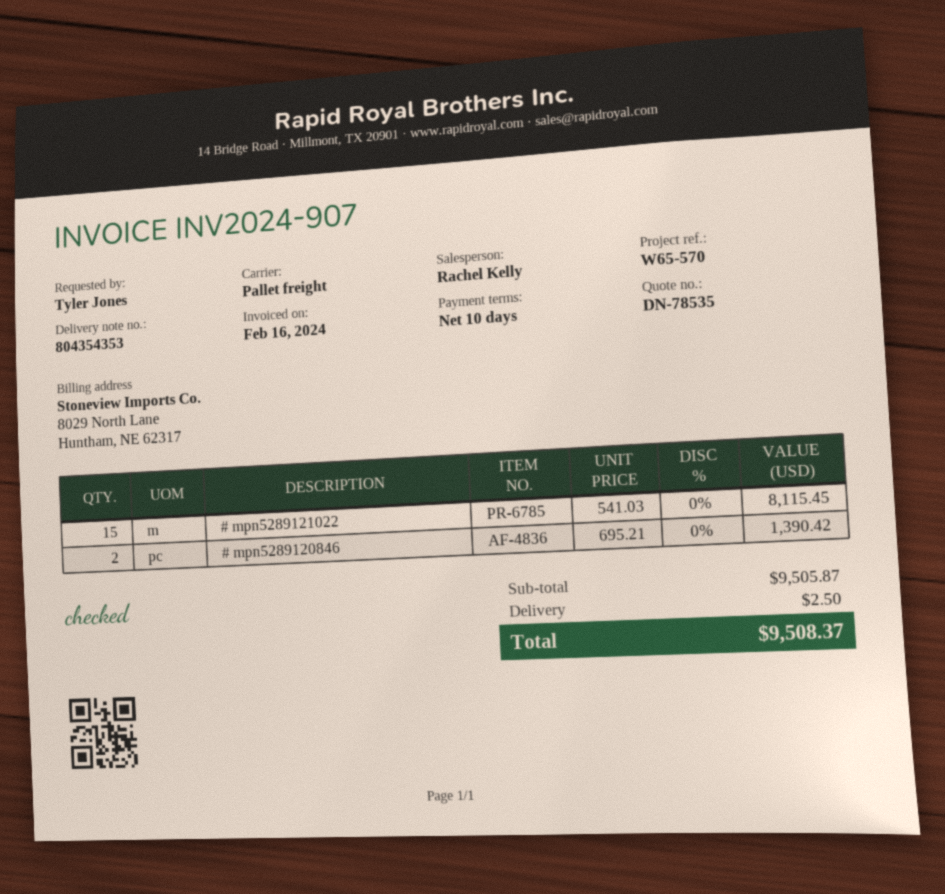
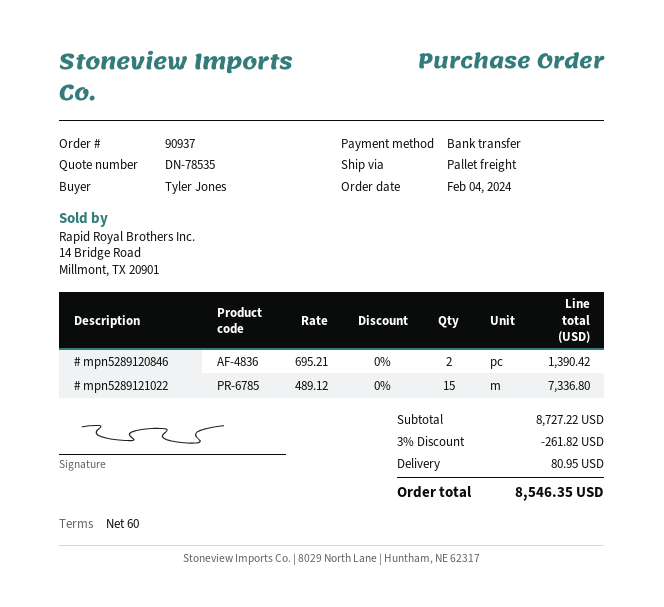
payment terms: 10 days -> 60 days
# mpn5289121022: 15 x 541.03 = 8115.45 -> 15 x 489.12 = 7336.80
subtotal: 9505.87 -> 8727.22
discount: none -> 3% = 261.82
shipping: 2.50 -> 80.95
total: 9508.37 -> 8546.35

